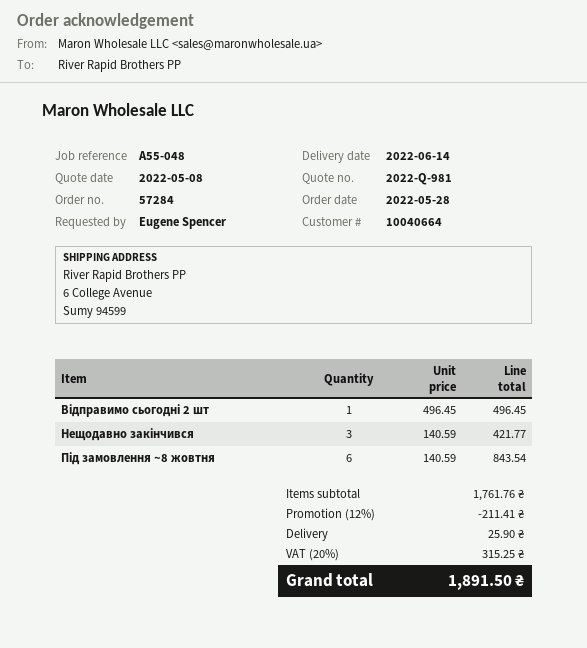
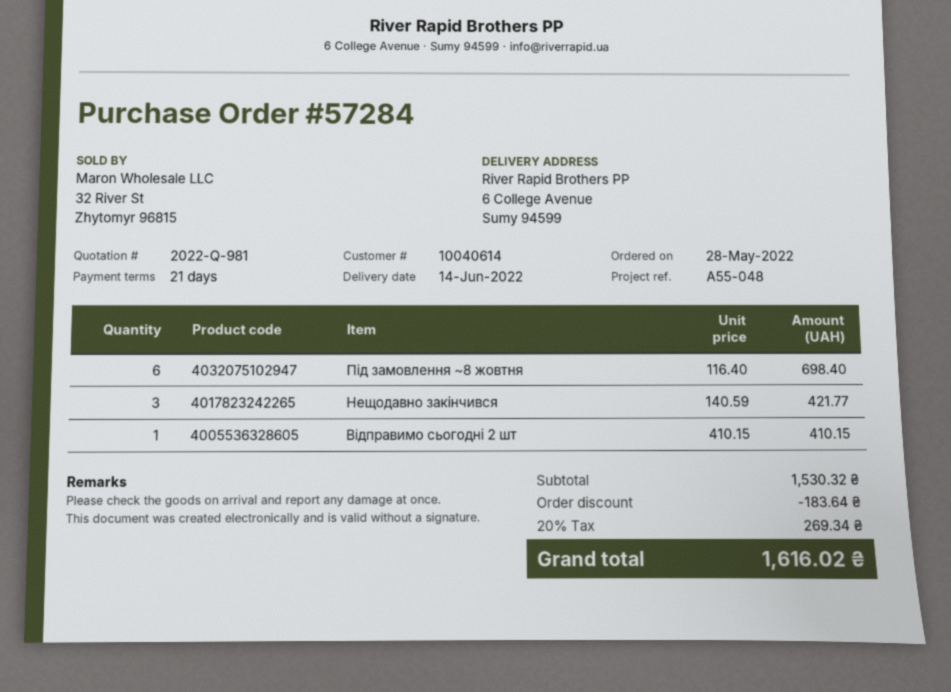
customer number: 10040664 -> 10040614
Відправимо сьогодні 2 шт: 1 x 496.45 = 496.45 -> 1 x 410.15 = 410.15
Під замовлення ~8 жовтня: 6 x 140.59 = 843.54 -> 6 x 116.40 = 698.40
subtotal: 1761.76 -> 1530.32
discount: 211.41 -> 183.64
shipping: 25.90 -> none
tax: 20% = 315.25 -> 20% = 269.34
total: 1891.50 -> 1616.02

